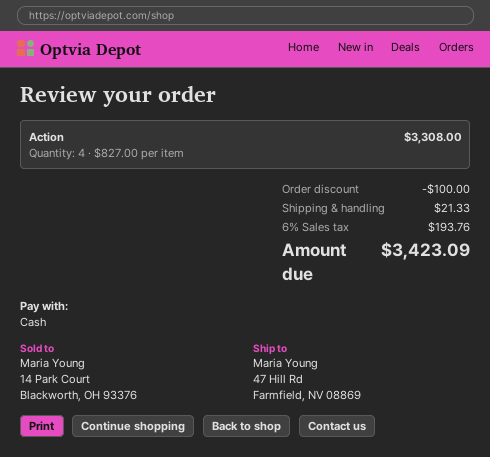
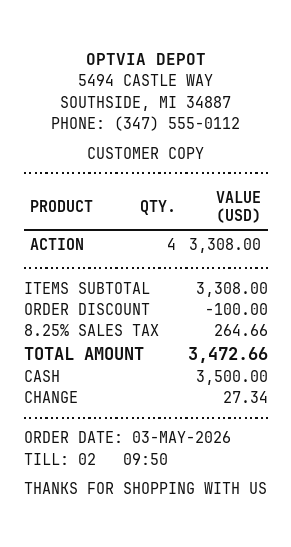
shipping: 21.33 -> none
tax: 6% = 193.76 -> 8.25% = 264.66
total: 3423.09 -> 3472.66

